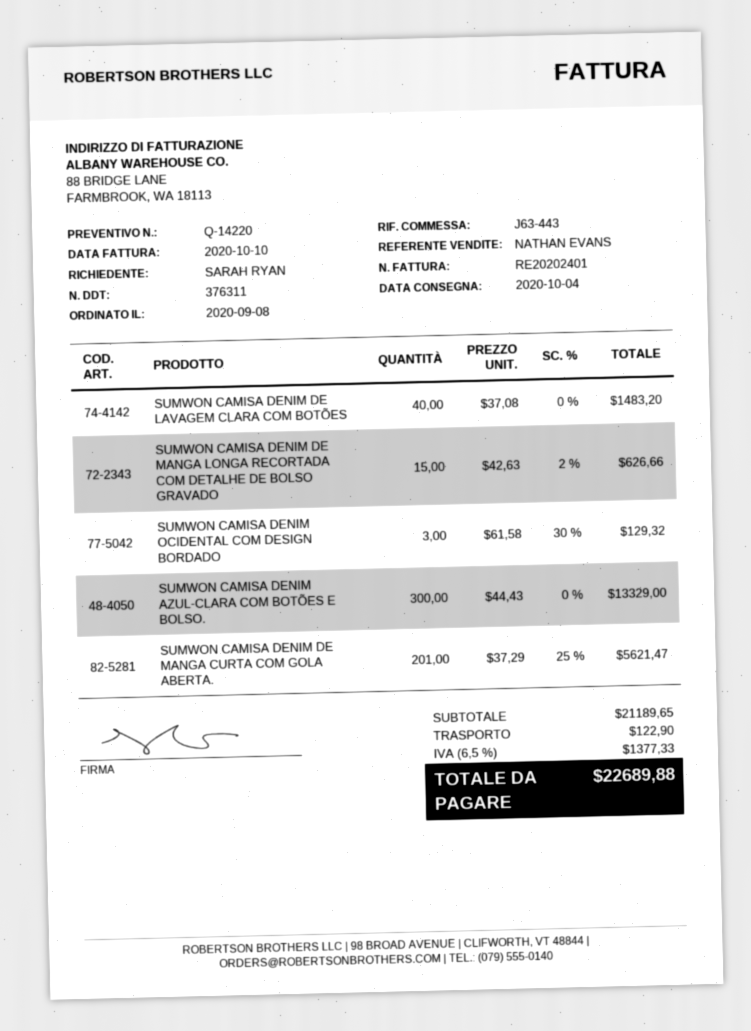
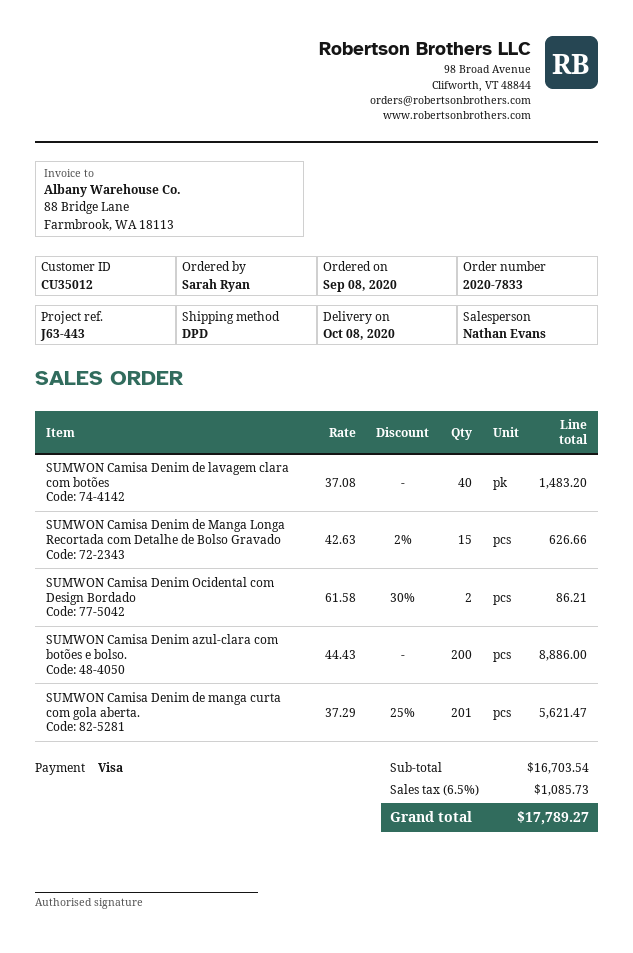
delivery date: 2020-10-04 -> 2020-10-08
SUMWON CAMISA DENIM OCIDENTAL COM DESIGN BORDADO: 3 x 61.58 - 30% = 129.32 -> 2 x 61.58 - 30% = 86.21
SUMWON CAMISA DENIM AZUL-CLARA COM BOTÕES E BOLSO.: 300 x 44.43 = 13329.00 -> 200 x 44.43 = 8886.00
subtotal: 21189.65 -> 16703.54
shipping: 122.90 -> none
tax: 6.5% = 1377.33 -> 6.5% = 1085.73
total: 22689.88 -> 17789.27

